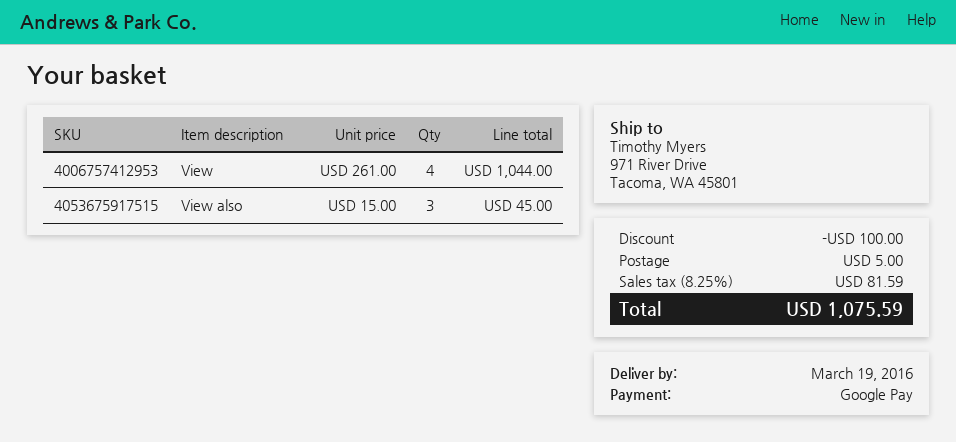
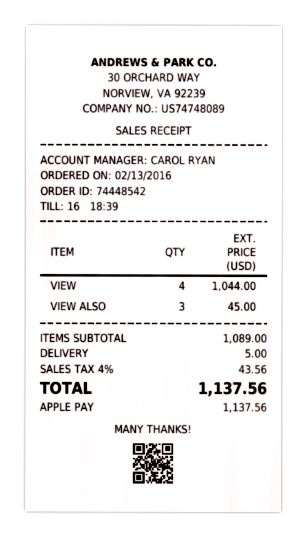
payment method: Google Pay -> Apple Pay
discount: 100.00 -> none
tax: 8.25% = 81.59 -> 4% = 43.56
total: 1075.59 -> 1137.56

